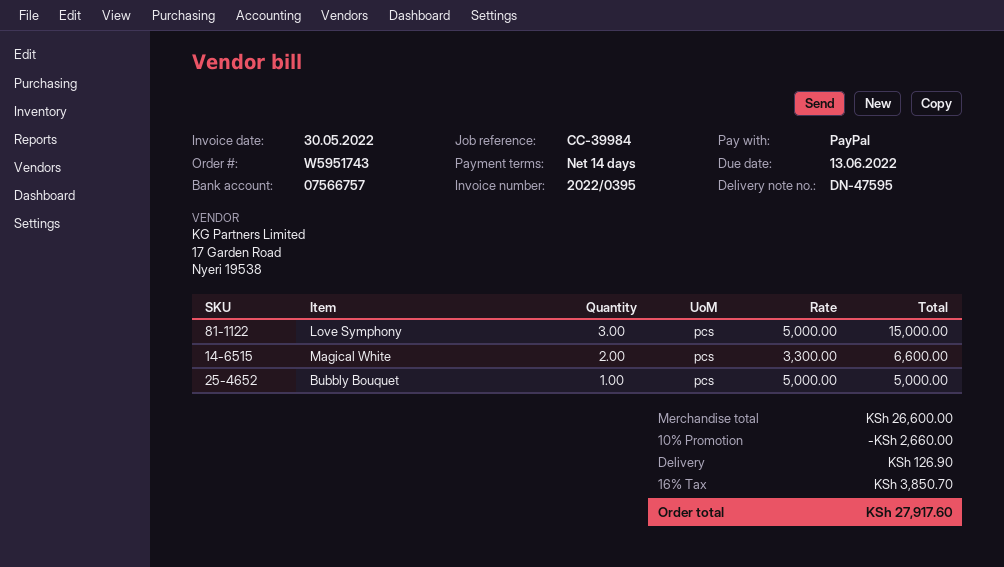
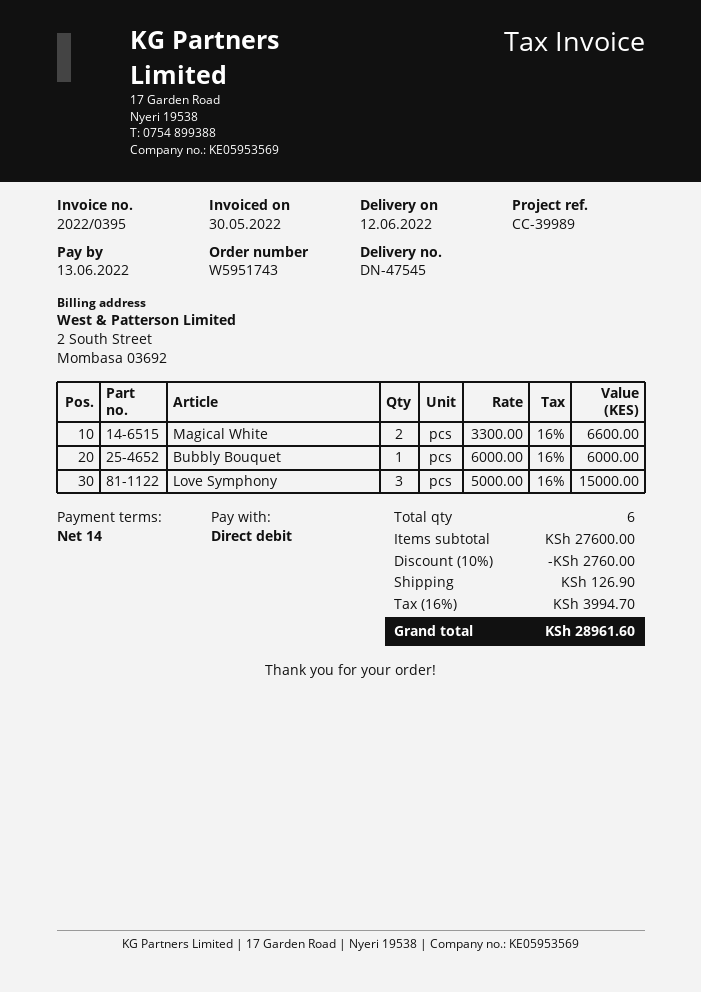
delivery note number: DN-47595 -> DN-47545
reference: CC-39984 -> CC-39989
payment method: PayPal -> direct debit
Bubbly Bouquet: 1 x 5000.00 = 5000.00 -> 1 x 6000.00 = 6000.00
subtotal: 26600.00 -> 27600.00
discount: 10% = 2660.00 -> 10% = 2760.00
tax: 16% = 3850.70 -> 16% = 3994.70
total: 27917.60 -> 28961.60

